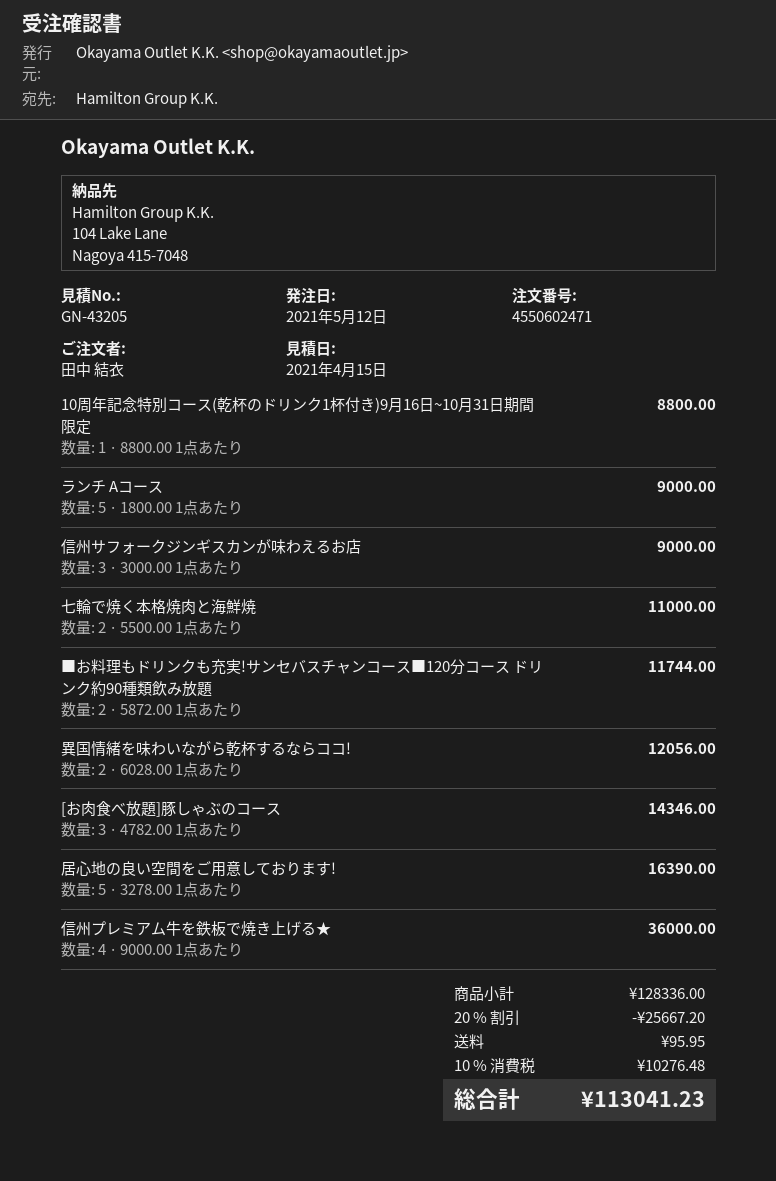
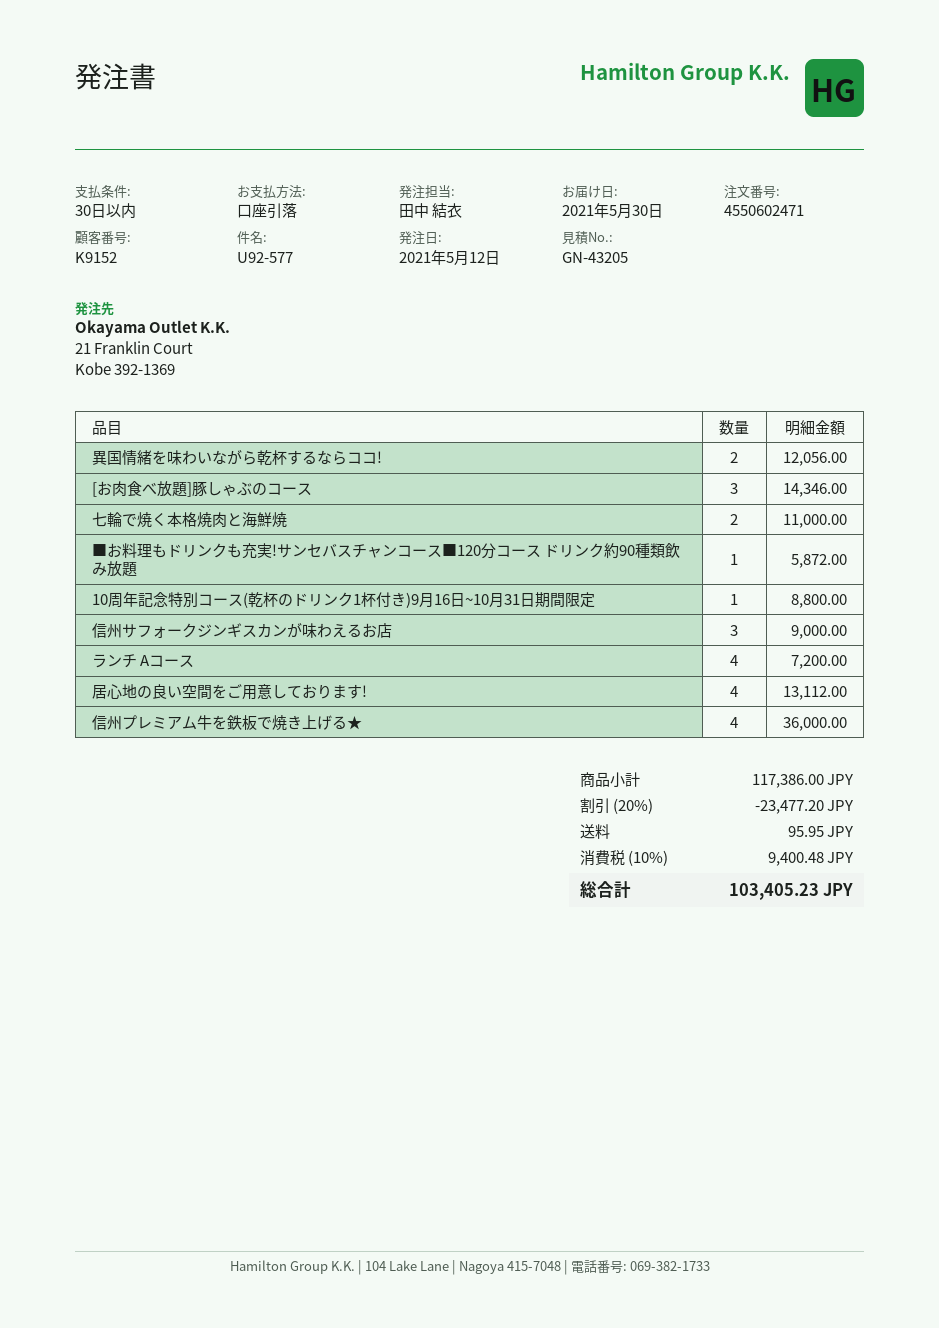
ランチ Aコース: 5 for 9000.00 -> 4 for 7200.00
■お料理もドリンクも充実!サンセバスチャンコース■120分コース ドリンク約90種類飲み放題: 2 for 11744.00 -> 1 for 5872.00
居心地の良い空間をご用意しております!: 5 for 16390.00 -> 4 for 13112.00
subtotal: 128336.00 -> 117386.00
discount: 20% = 25667.20 -> 20% = 23477.20
tax: 10% = 10276.48 -> 10% = 9400.48
total: 113041.23 -> 103405.23

